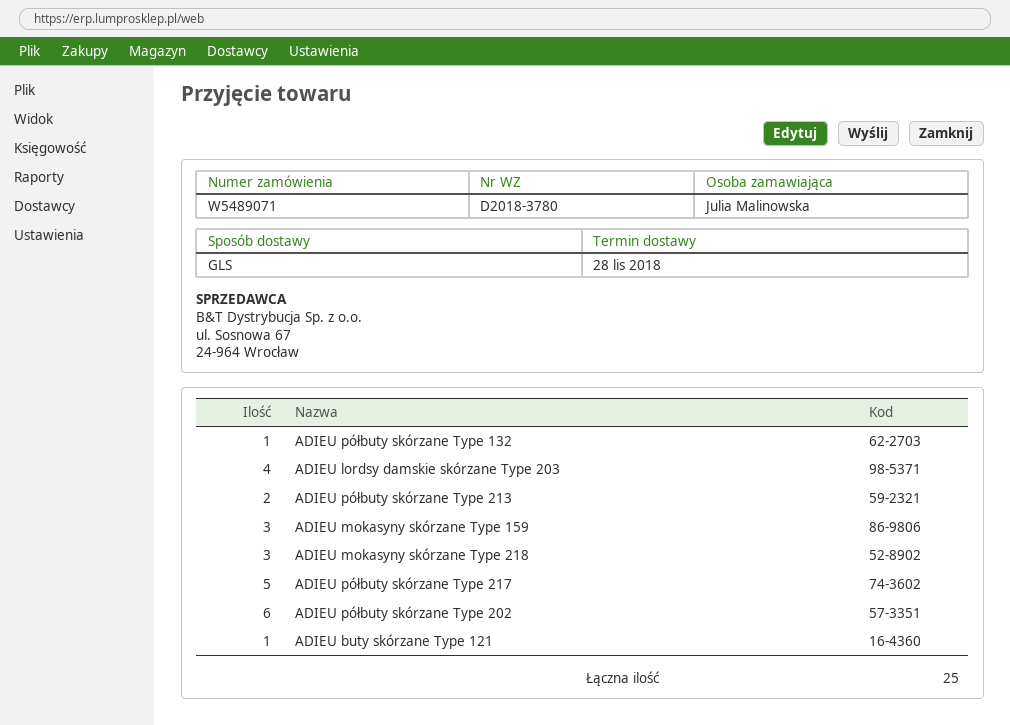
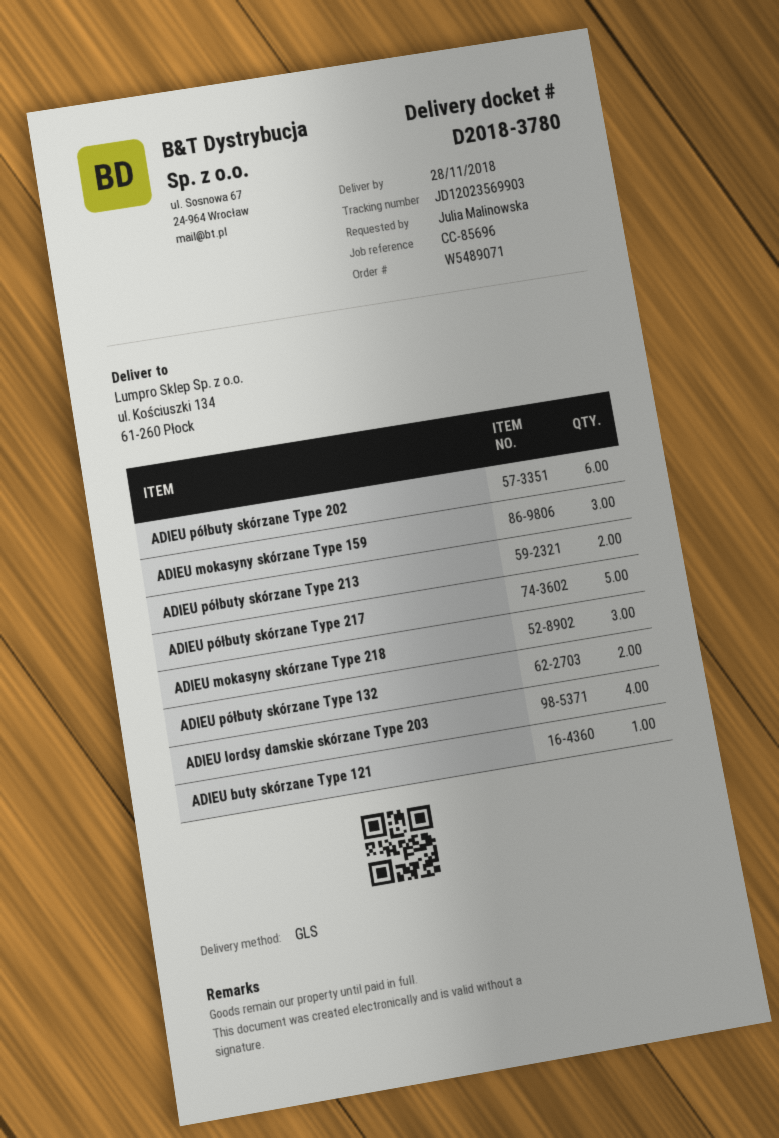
ADIEU półbuty skórzane Type 132: 1 -> 2

